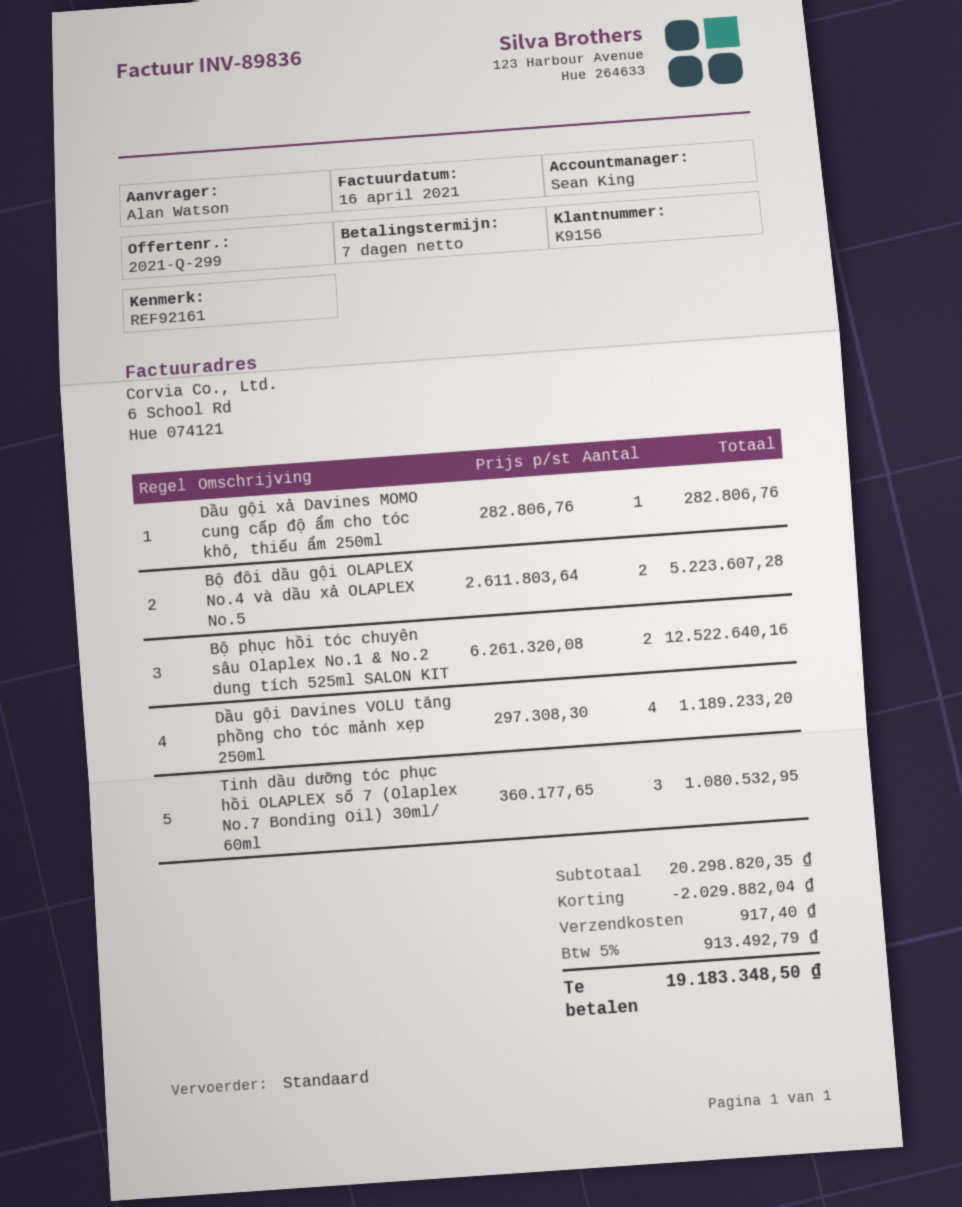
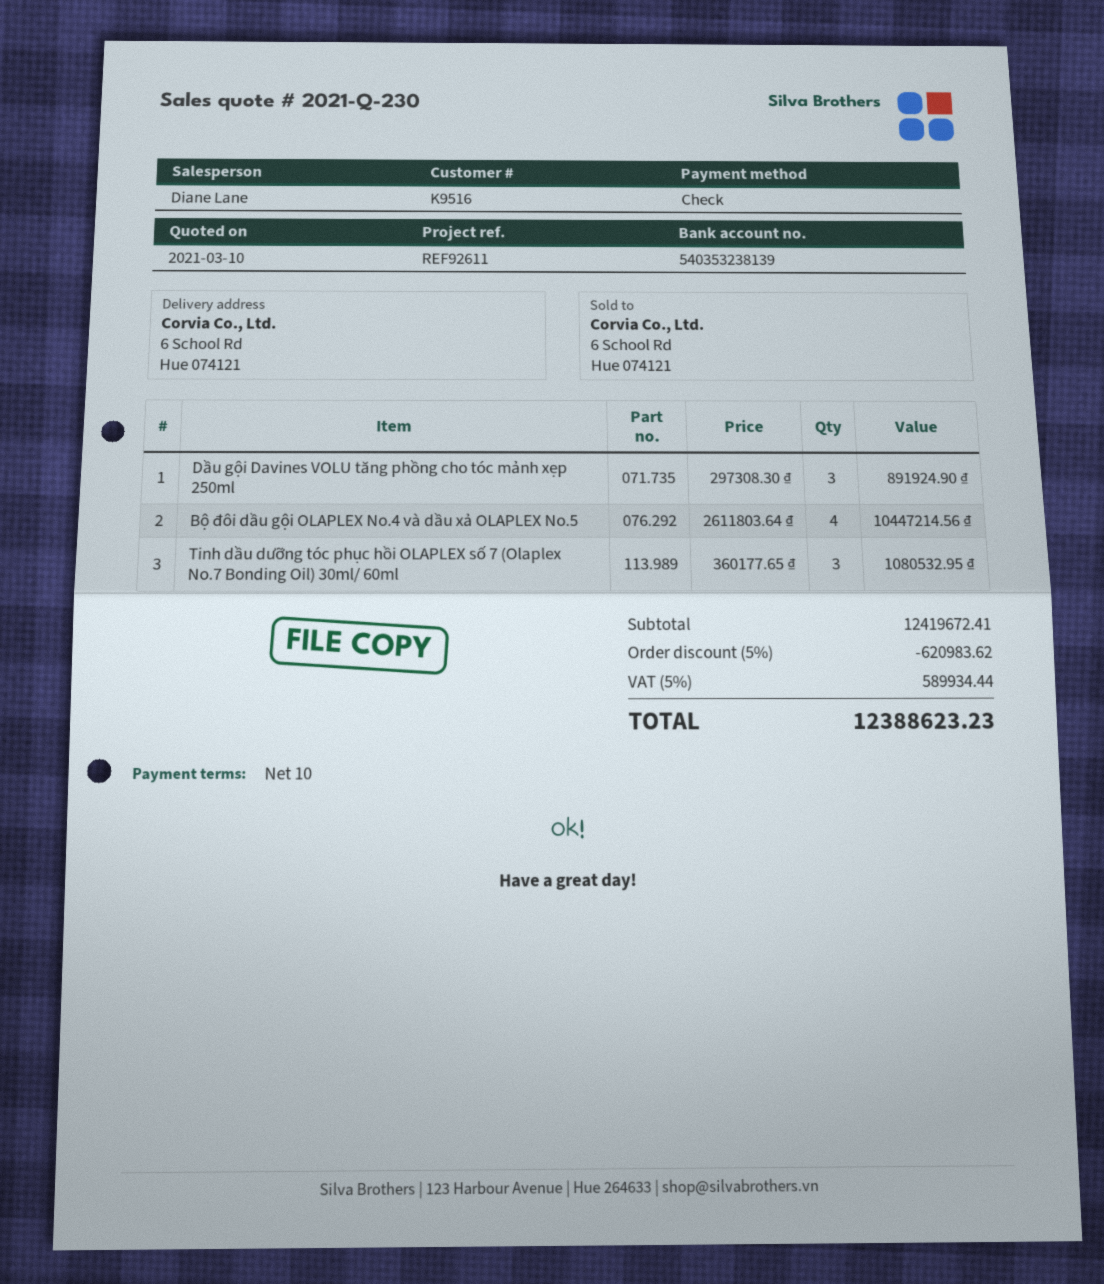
quote number: 2021-Q-299 -> 2021-Q-230
payment terms: 7 days -> 10 days
customer number: K9156 -> K9516
reference: REF92161 -> REF92611
sales rep: Sean King -> Diane Lane
Dầu gội xả Davines MOMO cung cấp độ ẩm cho tóc khô, thiếu ẩm 250ml: 1 x 282806.76 = 282806.76 -> none
Bộ đôi dầu gội OLAPLEX No.4 và dầu xả OLAPLEX No.5: 2 x 2611803.64 = 5223607.28 -> 4 x 2611803.64 = 10447214.56
Bộ phục hồi tóc chuyên sâu Olaplex No.1 & No.2 dung tích 525ml SALON KIT: 2 x 6261320.08 = 12522640.16 -> none
Dầu gội Davines VOLU tăng phồng cho tóc mảnh xẹp 250ml: 4 x 297308.30 = 1189233.20 -> 3 x 297308.30 = 891924.90
subtotal: 20298820.35 -> 12419672.41
discount: 2029882.04 -> 620983.62
shipping: 917.40 -> none
tax: 5% = 913492.79 -> 5% = 589934.44
total: 19183348.50 -> 12388623.23

